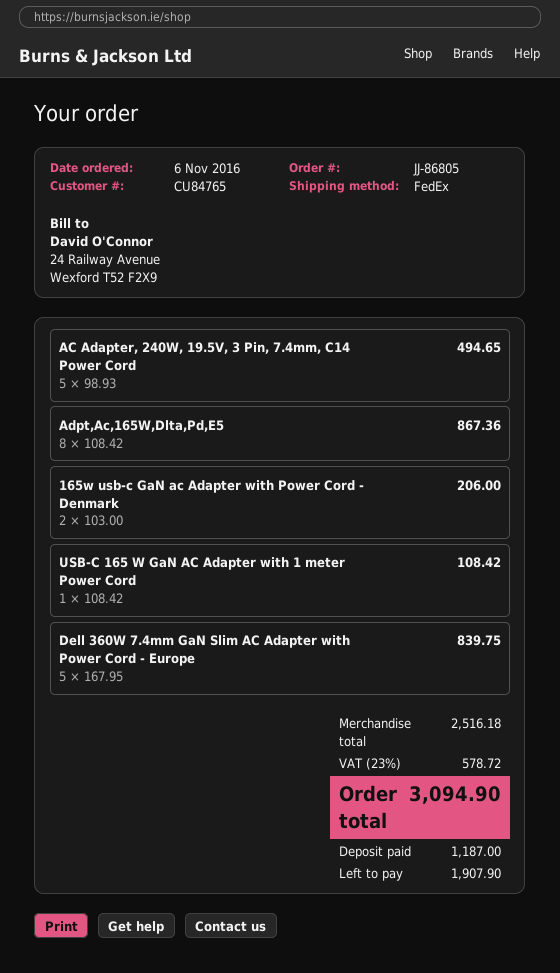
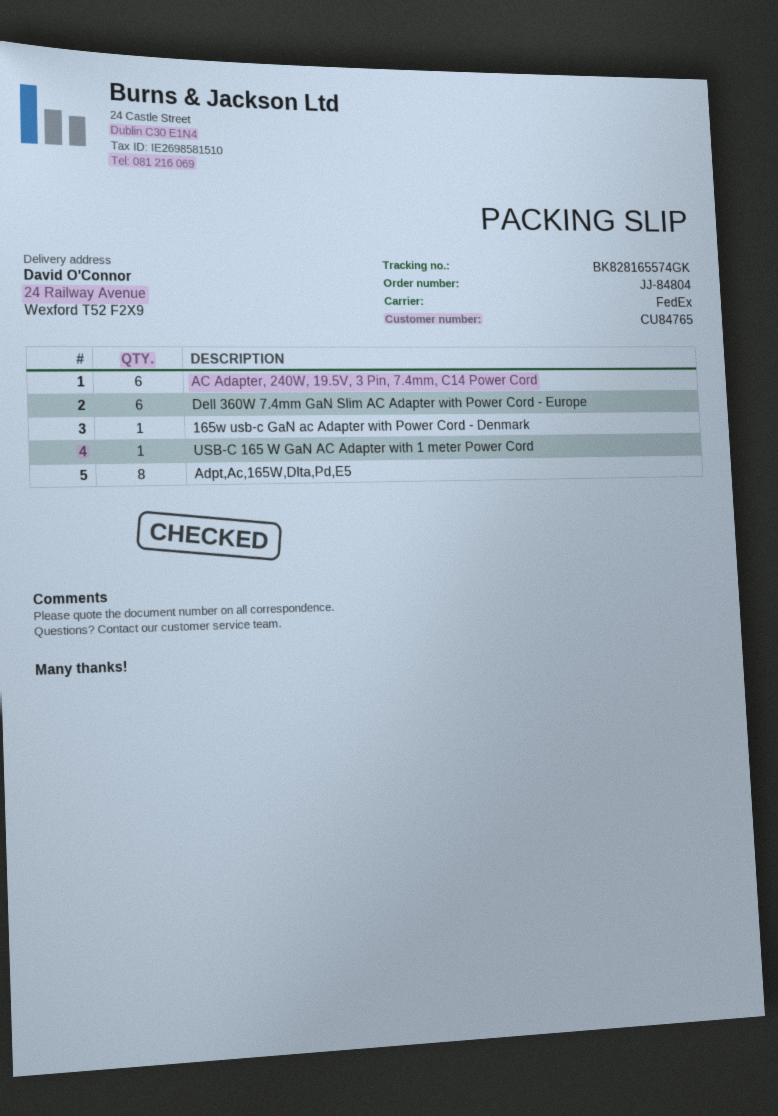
order number: JJ-86805 -> JJ-84804
AC Adapter, 240W, 19.5V, 3 Pin, 7.4mm, C14 Power Cord: 5 -> 6
165w usb-c GaN ac Adapter with Power Cord - Denmark: 2 -> 1
Dell 360W 7.4mm GaN Slim AC Adapter with Power Cord - Europe: 5 -> 6

